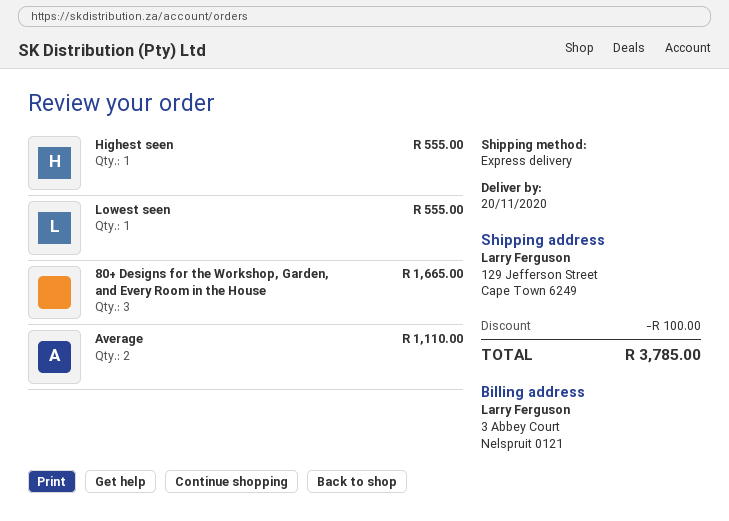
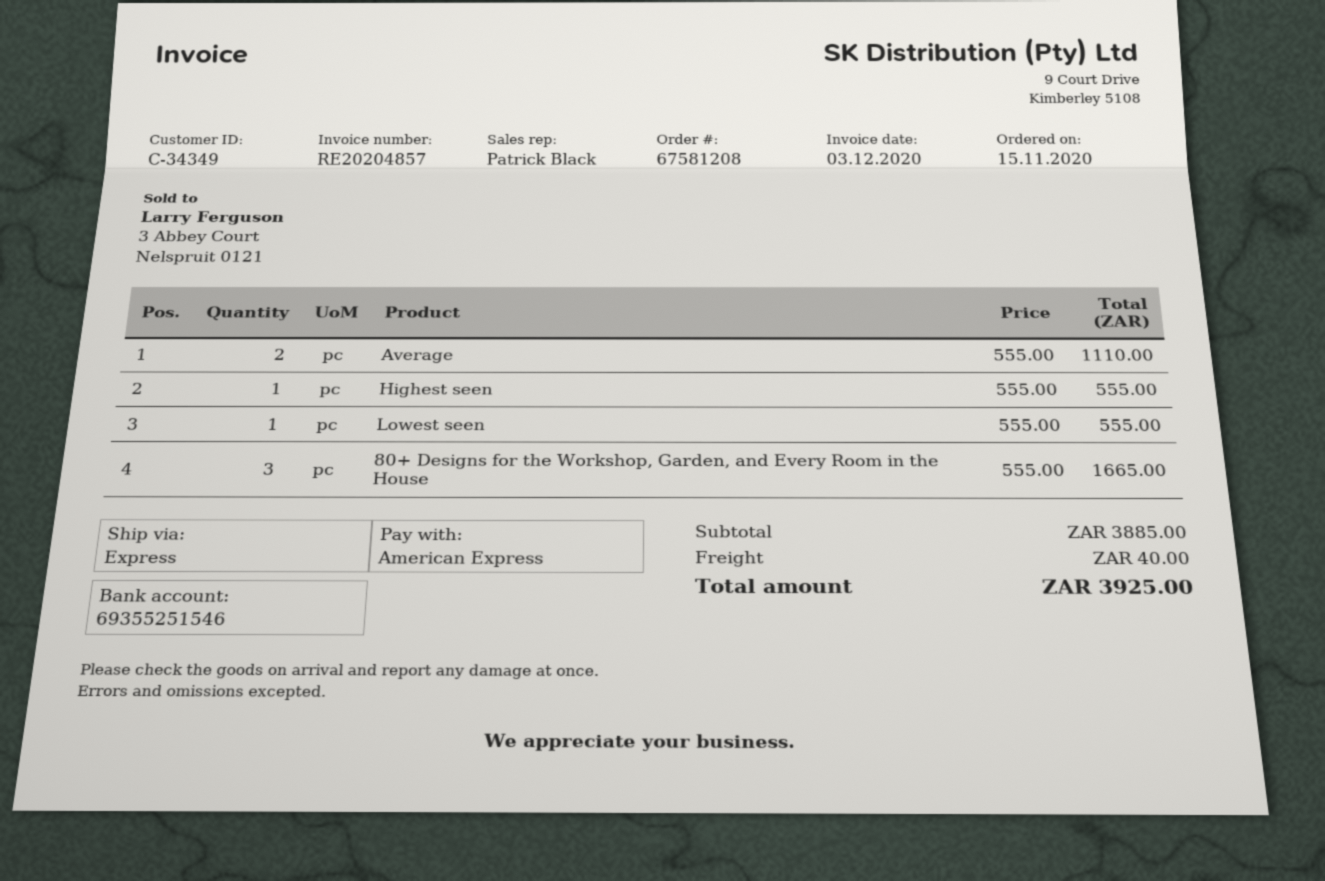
discount: 100.00 -> none
shipping: none -> 40.00
total: 3785.00 -> 3925.00

